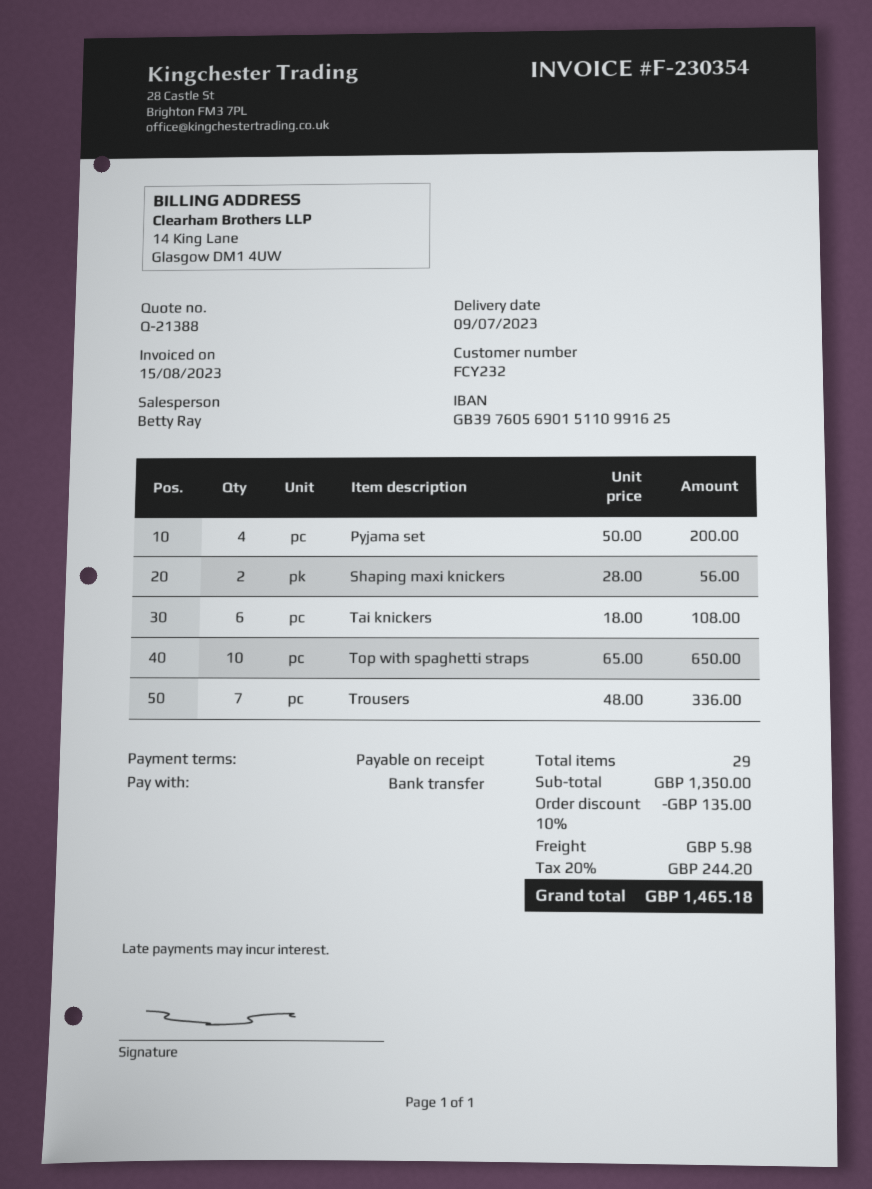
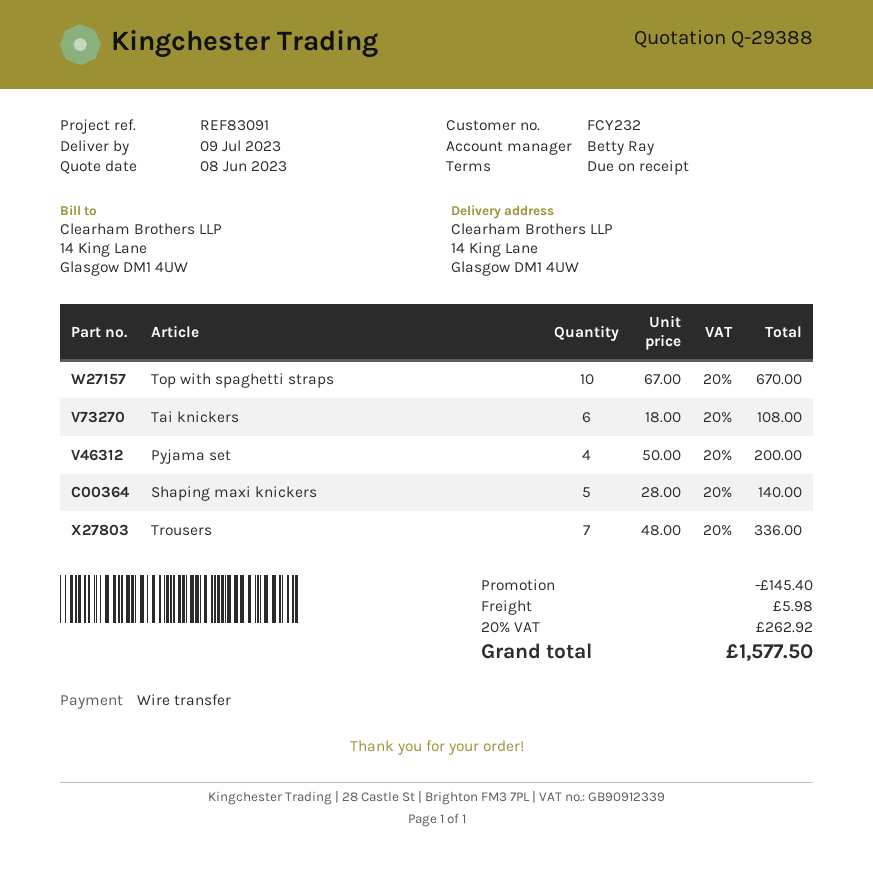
quote number: Q-21388 -> Q-29388
Shaping maxi knickers: 2 x 28.00 = 56.00 -> 5 x 28.00 = 140.00
Top with spaghetti straps: 10 x 65.00 = 650.00 -> 10 x 67.00 = 670.00
discount: 135.00 -> 145.40
tax: 20% = 244.20 -> 20% = 262.92
total: 1465.18 -> 1577.50

